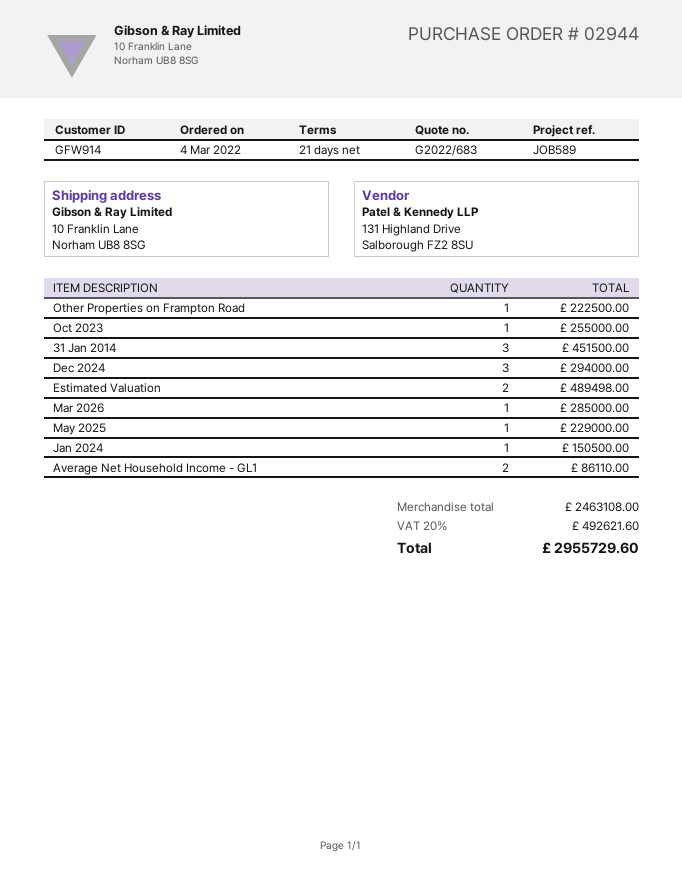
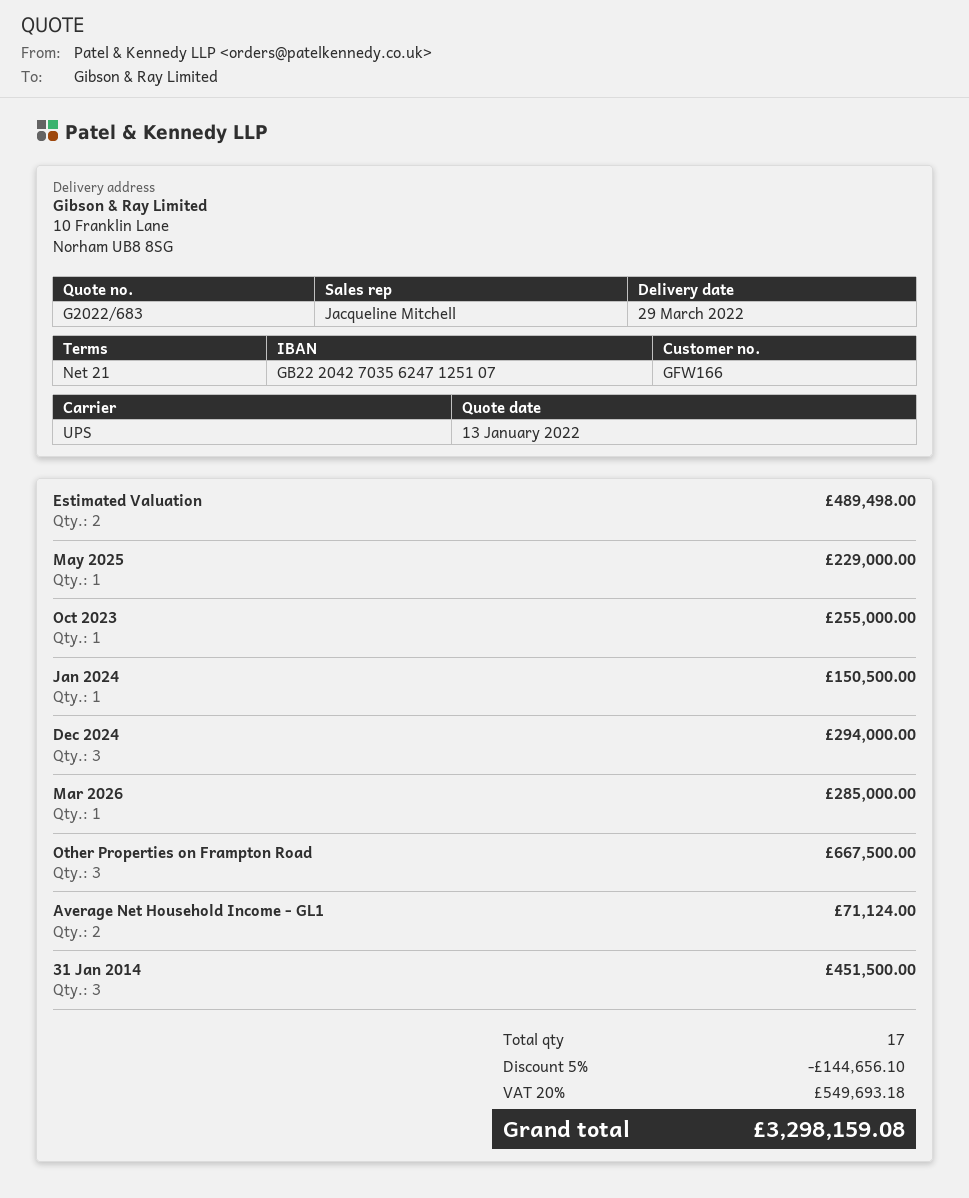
customer number: GFW914 -> GFW166
Other Properties on Frampton Road: 1 for 222500.00 -> 3 for 667500.00
Average Net Household Income - GL1: 2 for 86110.00 -> 2 for 71124.00
discount: none -> 5% = 144656.10
tax: 20% = 492621.60 -> 20% = 549693.18
total: 2955729.60 -> 3298159.08

